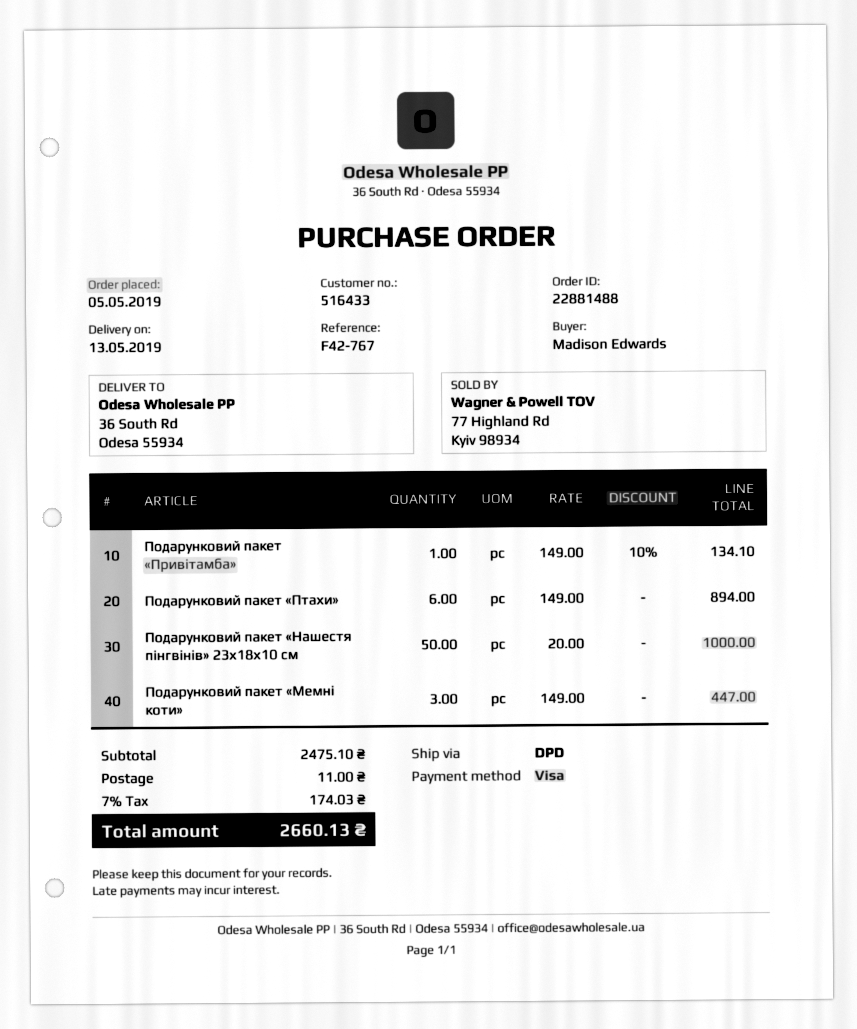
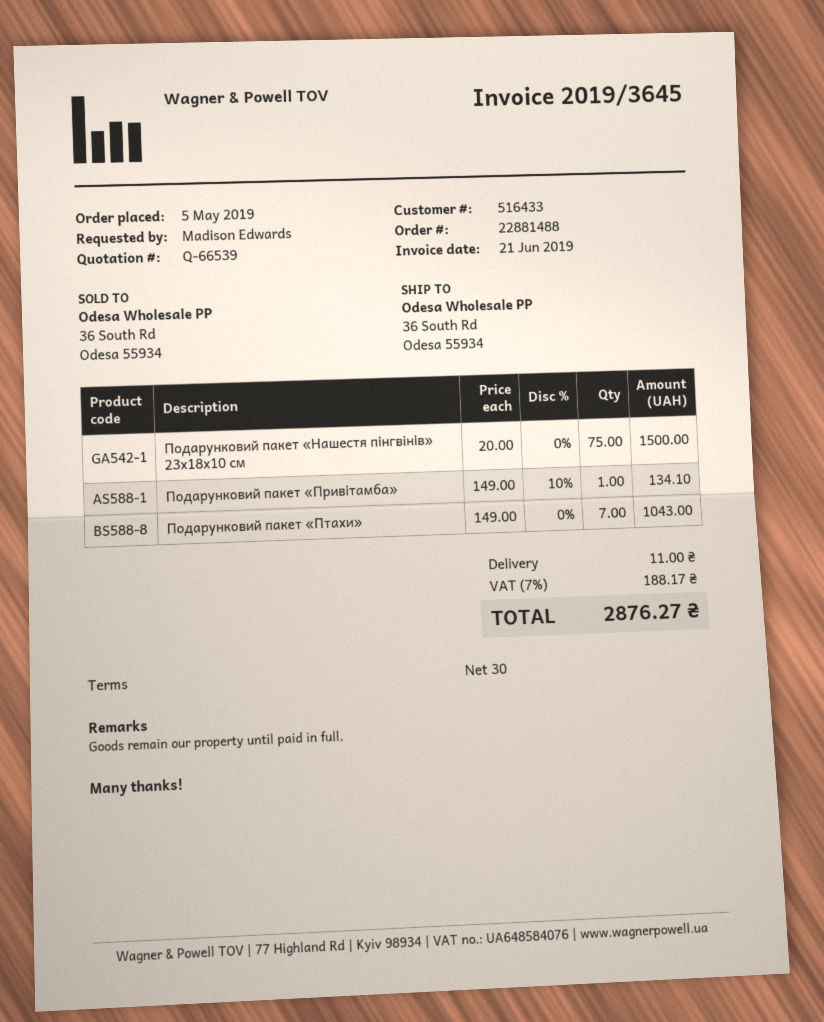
Подарунковий пакет «Птахи»: 6 x 149.00 = 894.00 -> 7 x 149.00 = 1043.00
Подарунковий пакет «Нашестя пінгвінів» 23х18х10 см: 50 x 20.00 = 1000.00 -> 75 x 20.00 = 1500.00
Подарунковий пакет «Мемні коти»: 3 x 149.00 = 447.00 -> none
tax: 7% = 174.03 -> 7% = 188.17
total: 2660.13 -> 2876.27

